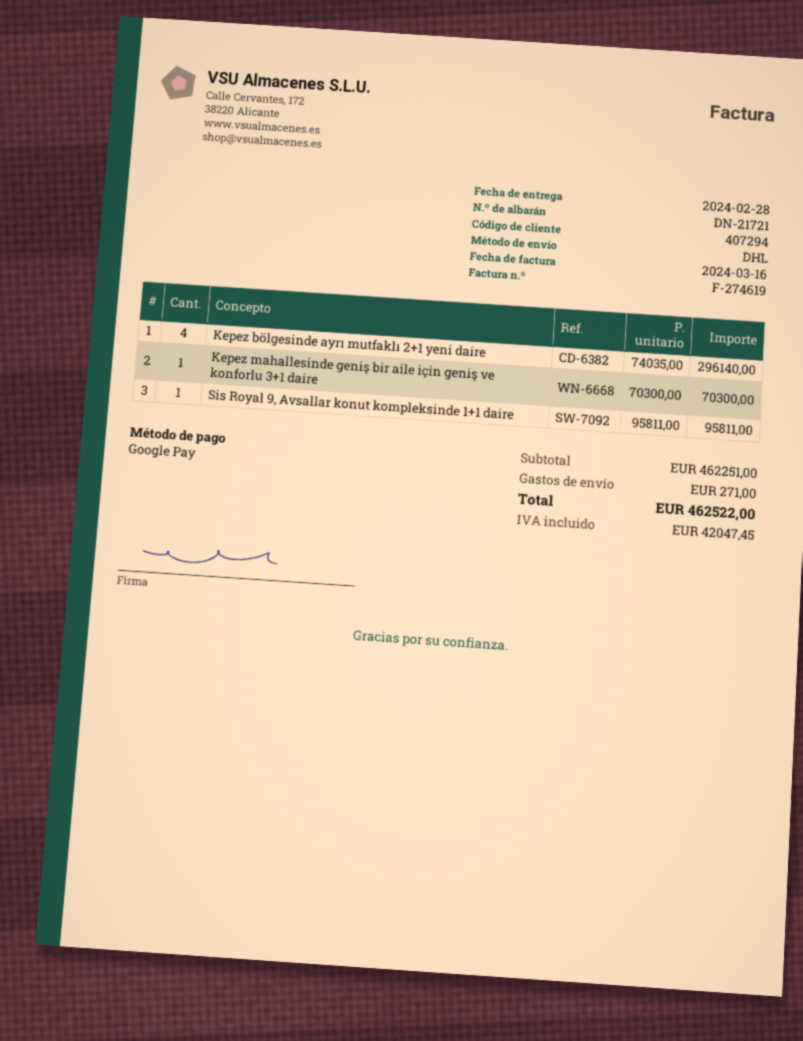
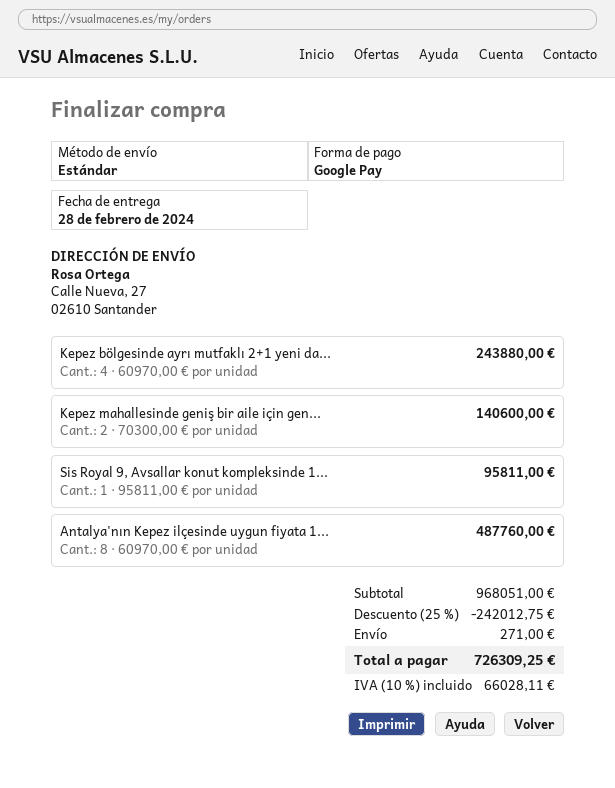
shipping method: DHL -> standard
Kepez bölgesinde ayrı mutfaklı 2+1 yeni daire: 4 x 74035.00 = 296140.00 -> 4 x 60970.00 = 243880.00
Kepez mahallesinde geniş bir aile için geniş ve konforlu 3+1 daire: 1 x 70300.00 = 70300.00 -> 2 x 70300.00 = 140600.00
Antalya'nın Kepez ilçesinde uygun fiyata 1...: none -> 8 x 60970.00 = 487760.00
subtotal: 462251.00 -> 968051.00
discount: none -> 25% = 242012.75
tax: 42047.45 -> 66028.11
total: 462522.00 -> 726309.25

